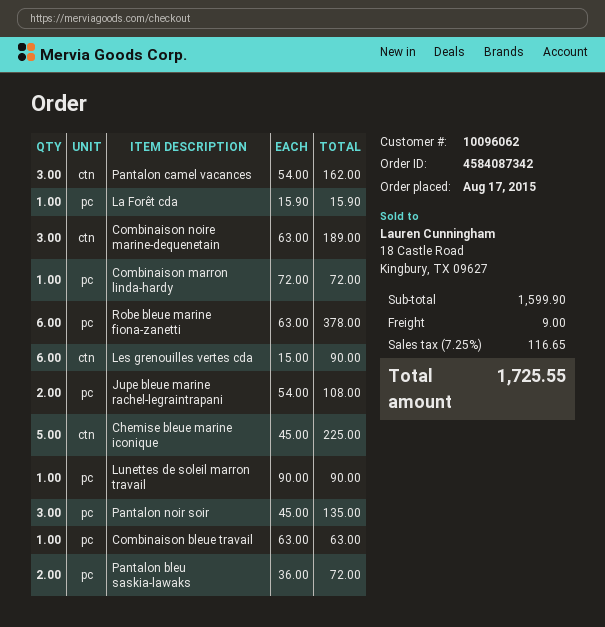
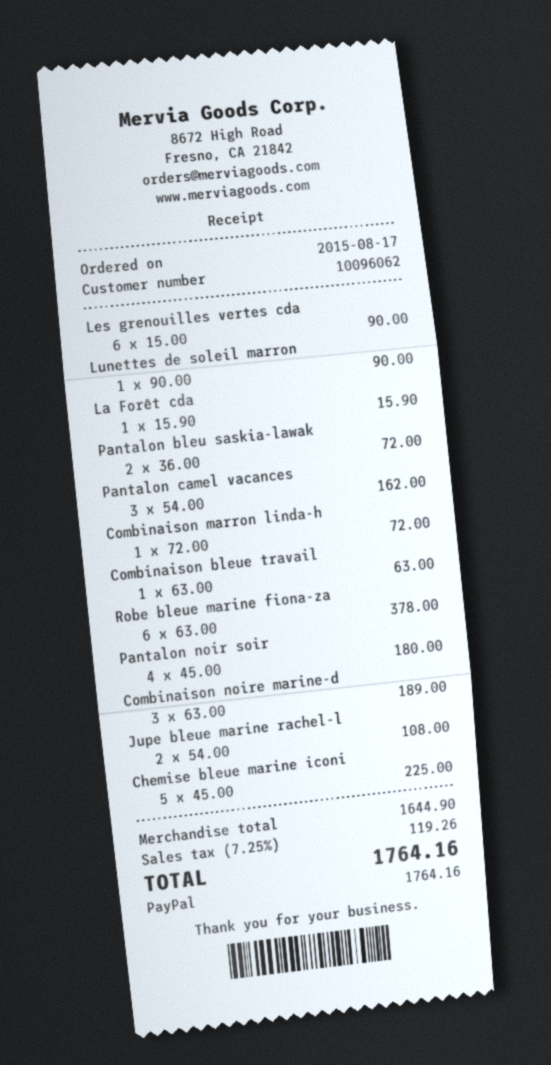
Pantalon noir soir: 3 x 45.00 = 135.00 -> 4 x 45.00 = 180.00
subtotal: 1599.90 -> 1644.90
shipping: 9.00 -> none
tax: 7.25% = 116.65 -> 7.25% = 119.26
total: 1725.55 -> 1764.16

